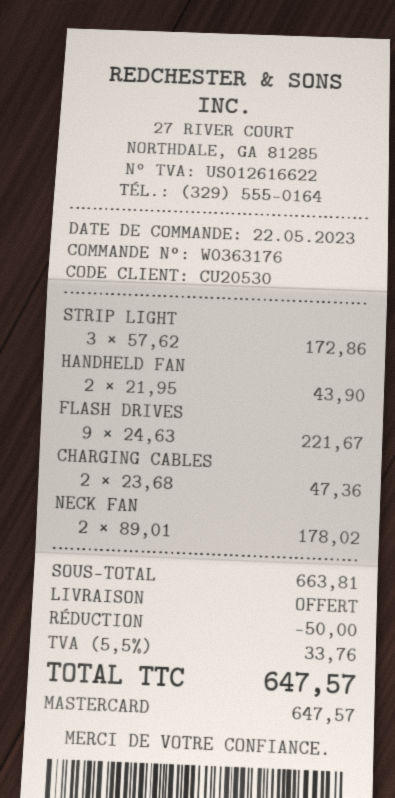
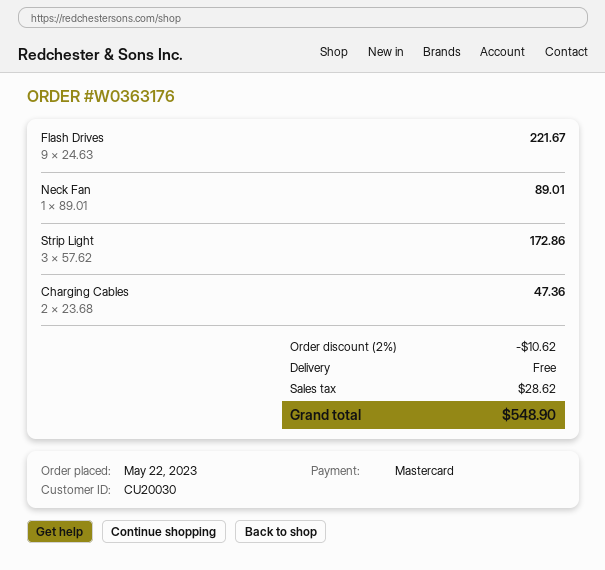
customer number: CU20530 -> CU20030
HANDHELD FAN: 2 x 21.95 = 43.90 -> none
NECK FAN: 2 x 89.01 = 178.02 -> 1 x 89.01 = 89.01
discount: 50.00 -> 10.62
tax: 33.76 -> 28.62
total: 647.57 -> 548.90

